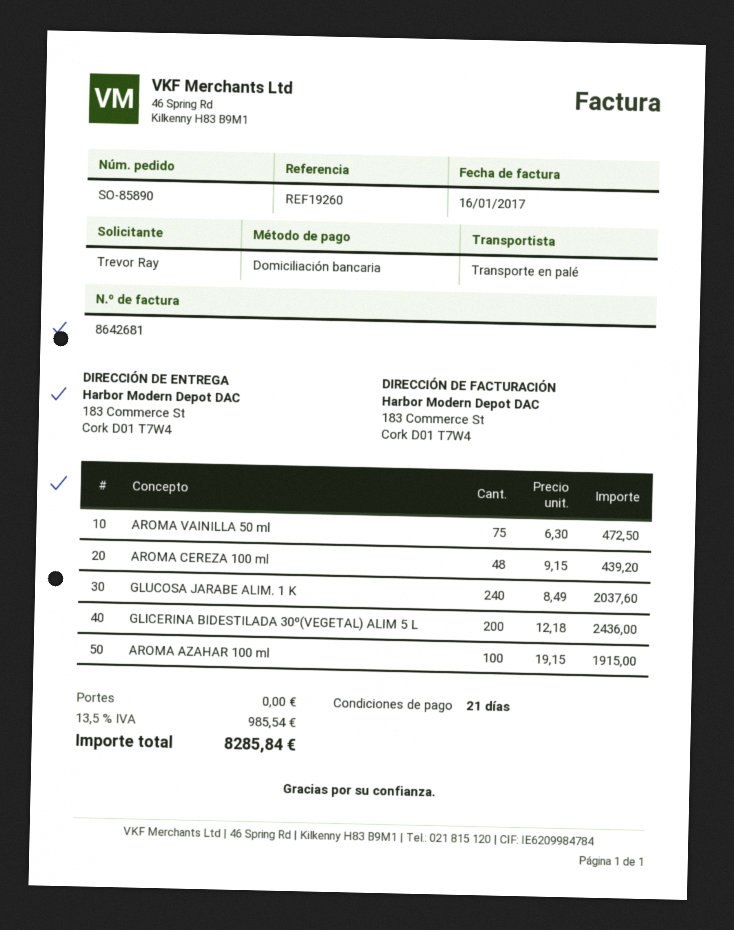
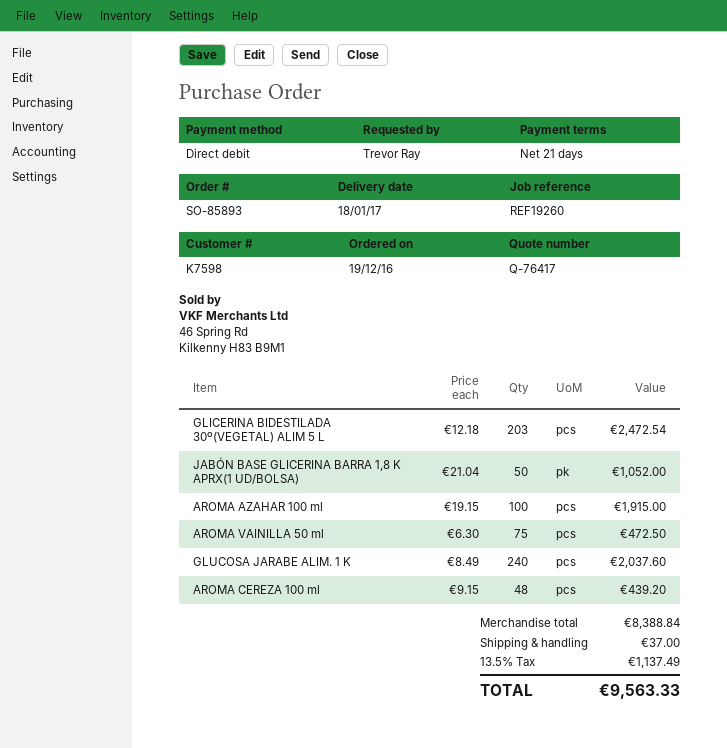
order number: SO-85890 -> SO-85893
GLICERINA BIDESTILADA 30º(VEGETAL) ALIM 5 L: 200 x 12.18 = 2436.00 -> 203 x 12.18 = 2472.54
JABÓN BASE GLICERINA BARRA 1,8 K APRX(1 UD/BOLSA): none -> 50 x 21.04 = 1052.00
shipping: 0.00 -> 37.00
tax: 13.5% = 985.54 -> 13.5% = 1137.49
total: 8285.84 -> 9563.33

